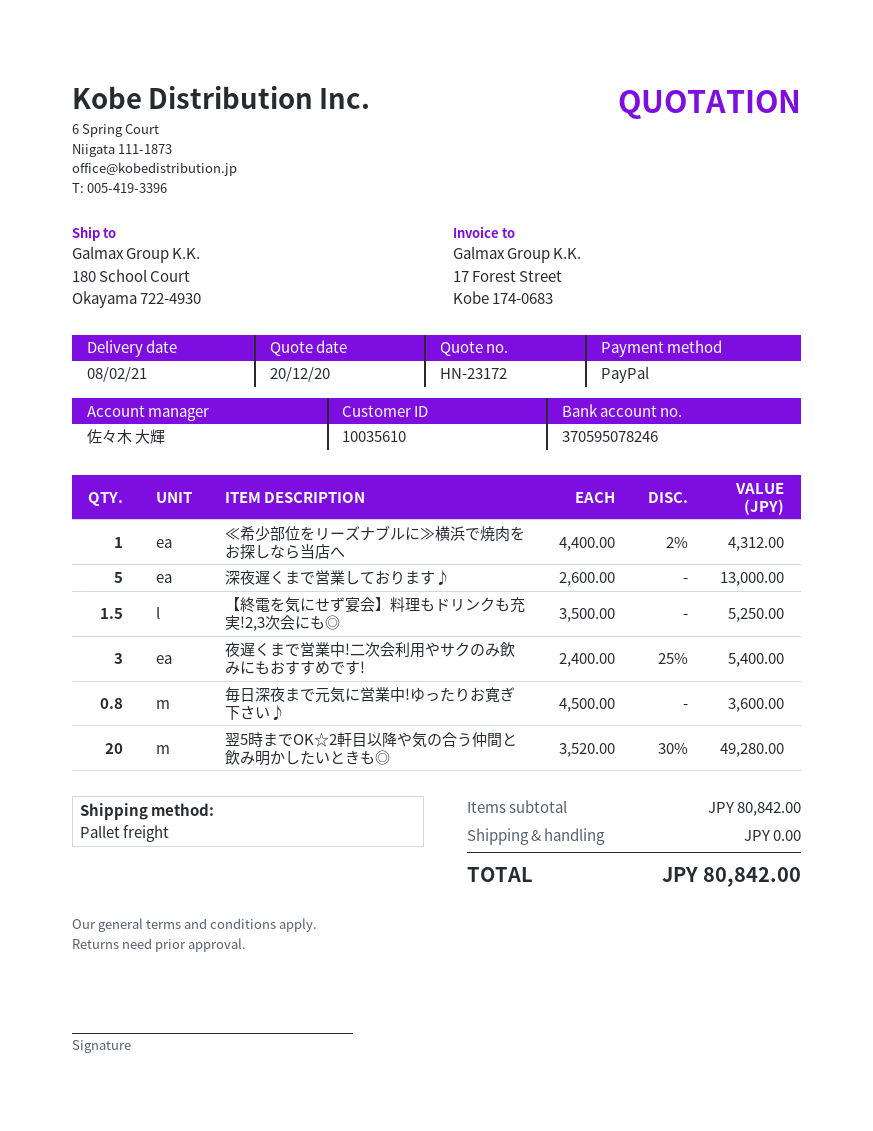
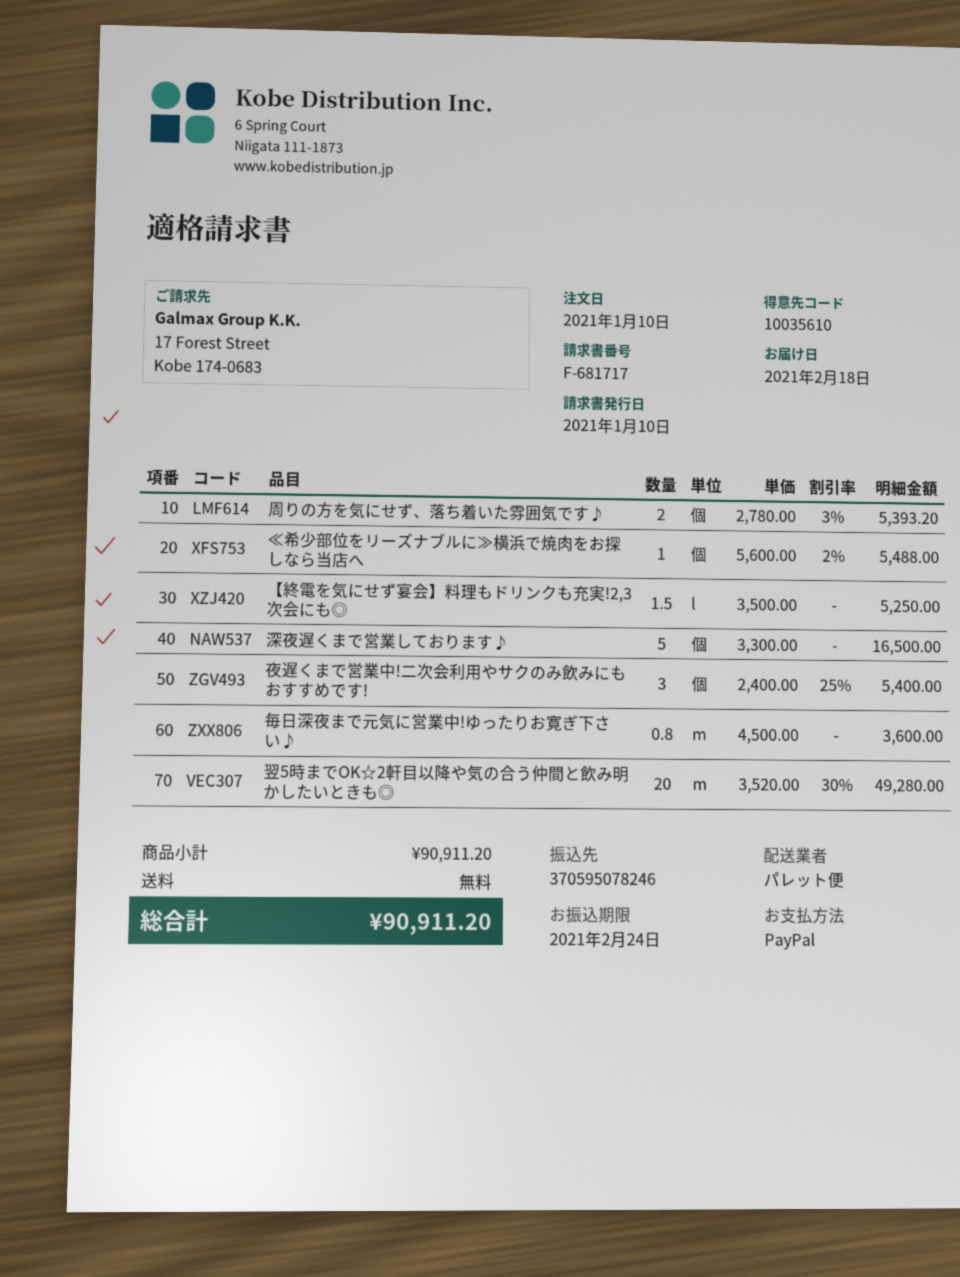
delivery date: 2021-02-08 -> 2021-02-18
≪希少部位をリーズナブルに≫横浜で焼肉をお探しなら当店へ: 1 x 4400.00 - 2% = 4312.00 -> 1 x 5600.00 - 2% = 5488.00
深夜遅くまで営業しております♪: 5 x 2600.00 = 13000.00 -> 5 x 3300.00 = 16500.00
周りの方を気にせず、落ち着いた雰囲気です♪: none -> 2 x 2780.00 - 3% = 5393.20
subtotal: 80842.00 -> 90911.20
total: 80842.00 -> 90911.20

